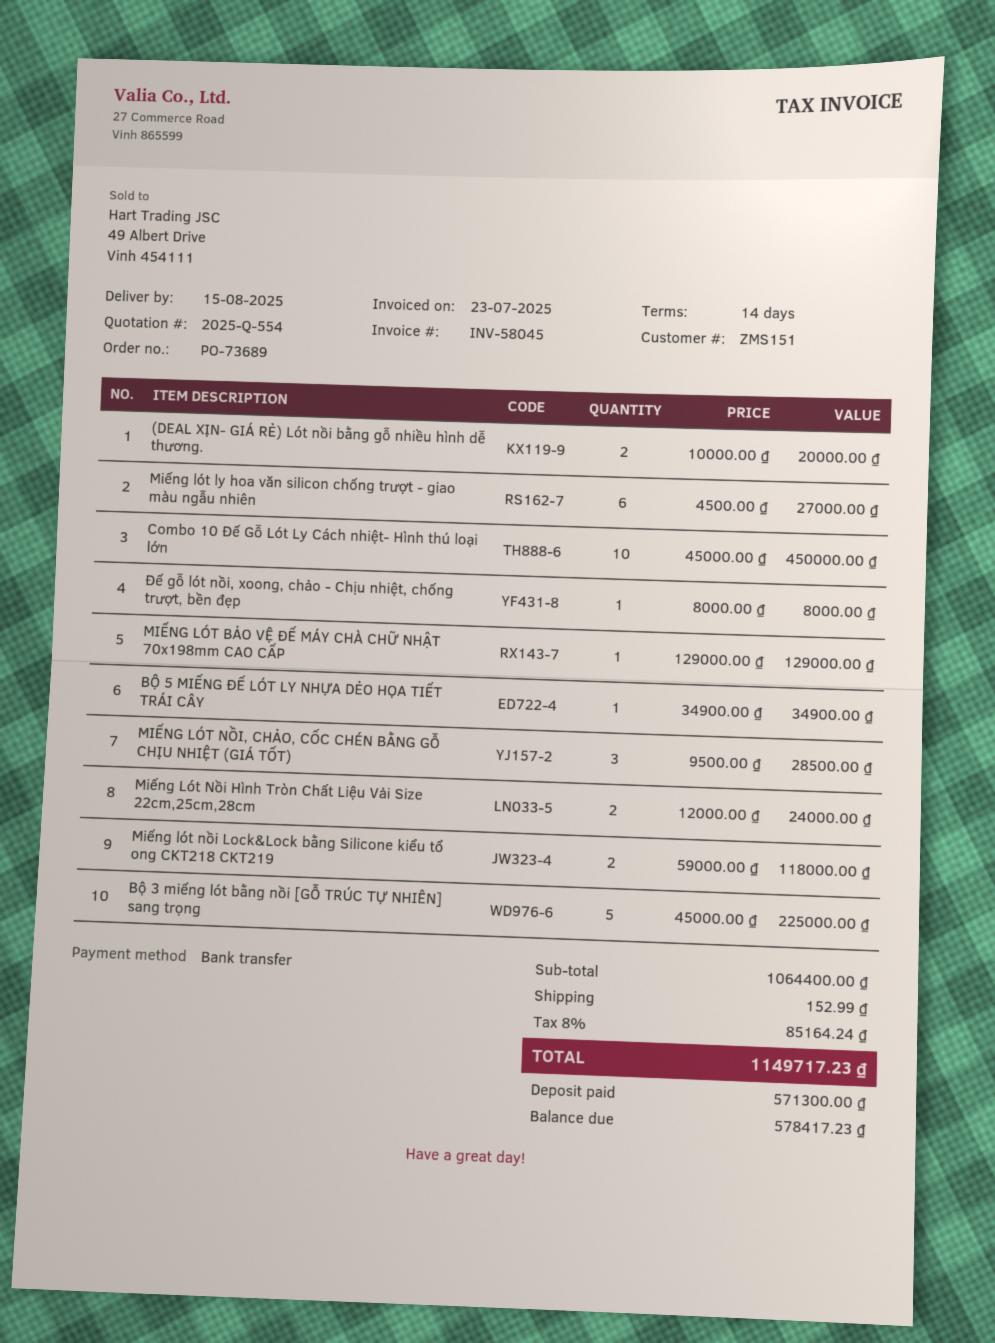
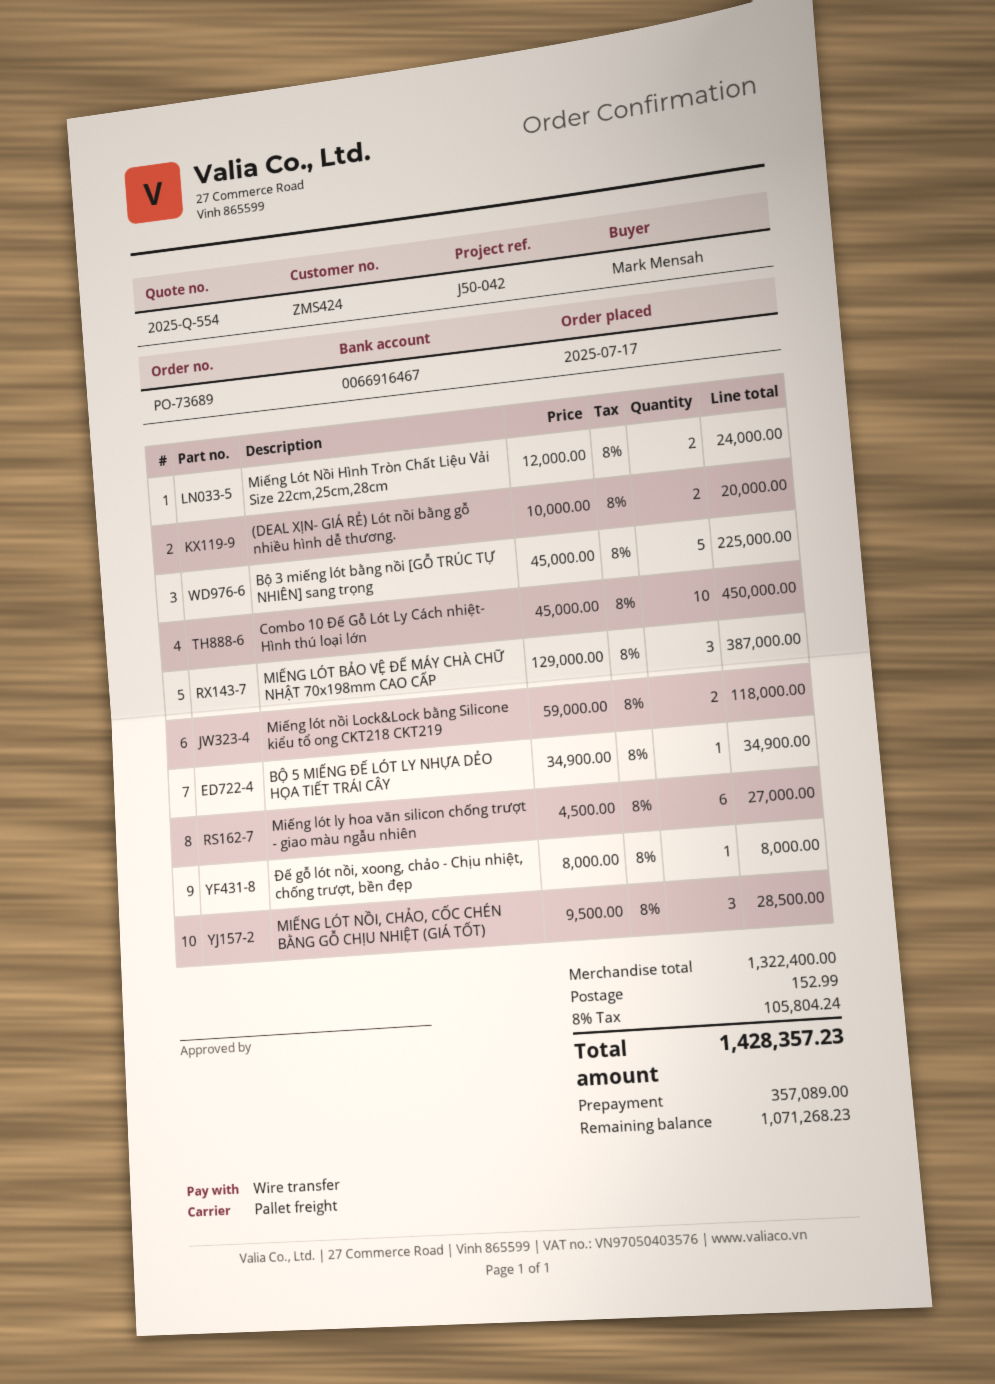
customer number: ZMS151 -> ZMS424
MIẾNG LÓT BẢO VỆ ĐẾ MÁY CHÀ CHỮ NHẬT 70x198mm CAO CẤP: 1 x 129000.00 = 129000.00 -> 3 x 129000.00 = 387000.00
subtotal: 1064400.00 -> 1322400.00
tax: 8% = 85164.24 -> 8% = 105804.24
total: 1149717.23 -> 1428357.23
deposit: 571300.00 -> 357089.00
balance: 578417.23 -> 1071268.23

